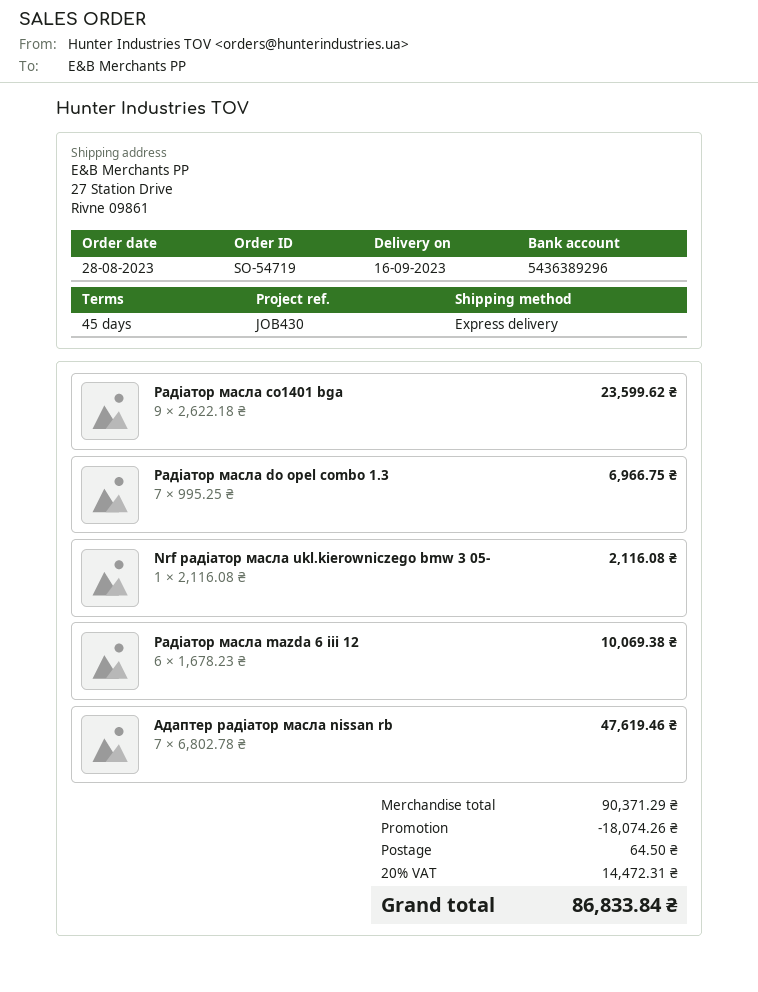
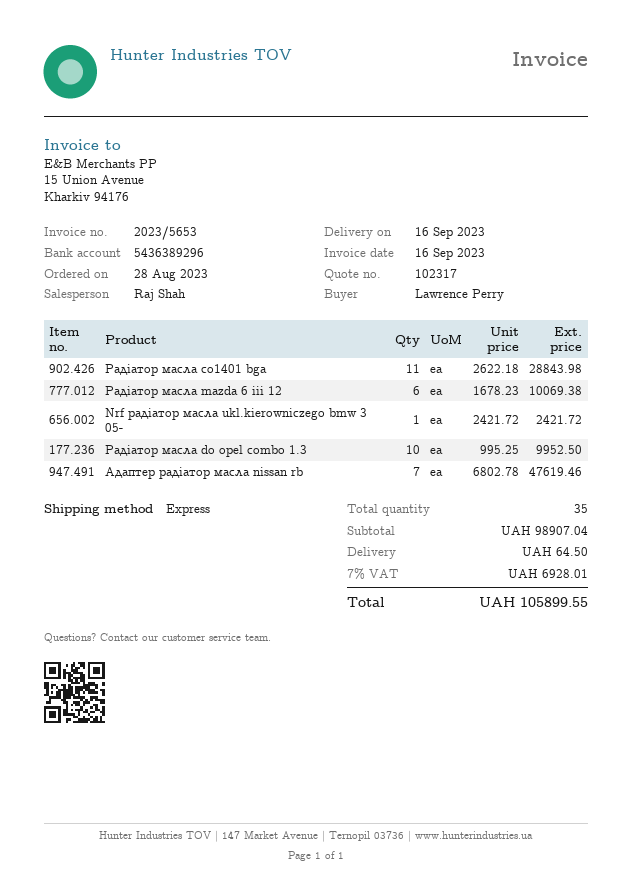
Радіатор масла co1401 bga: 9 x 2622.18 = 23599.62 -> 11 x 2622.18 = 28843.98
Радіатор масла do opel combo 1.3: 7 x 995.25 = 6966.75 -> 10 x 995.25 = 9952.50
Nrf радіатор масла ukl.kierowniczego bmw 3 05-: 1 x 2116.08 = 2116.08 -> 1 x 2421.72 = 2421.72
subtotal: 90371.29 -> 98907.04
discount: 18074.26 -> none
tax: 20% = 14472.31 -> 7% = 6928.01
total: 86833.84 -> 105899.55

